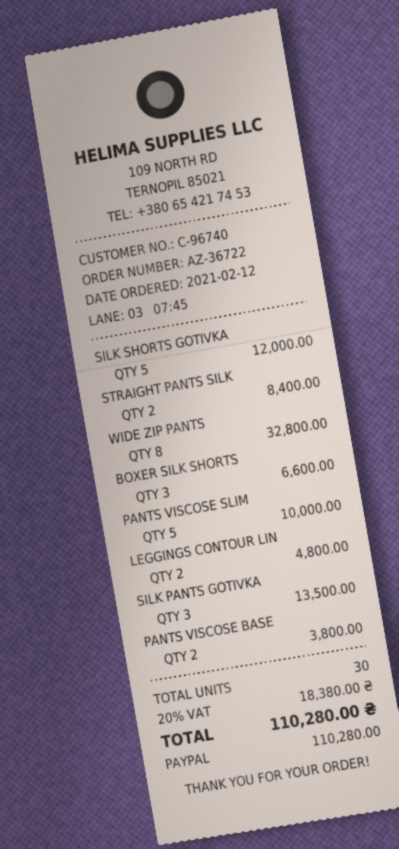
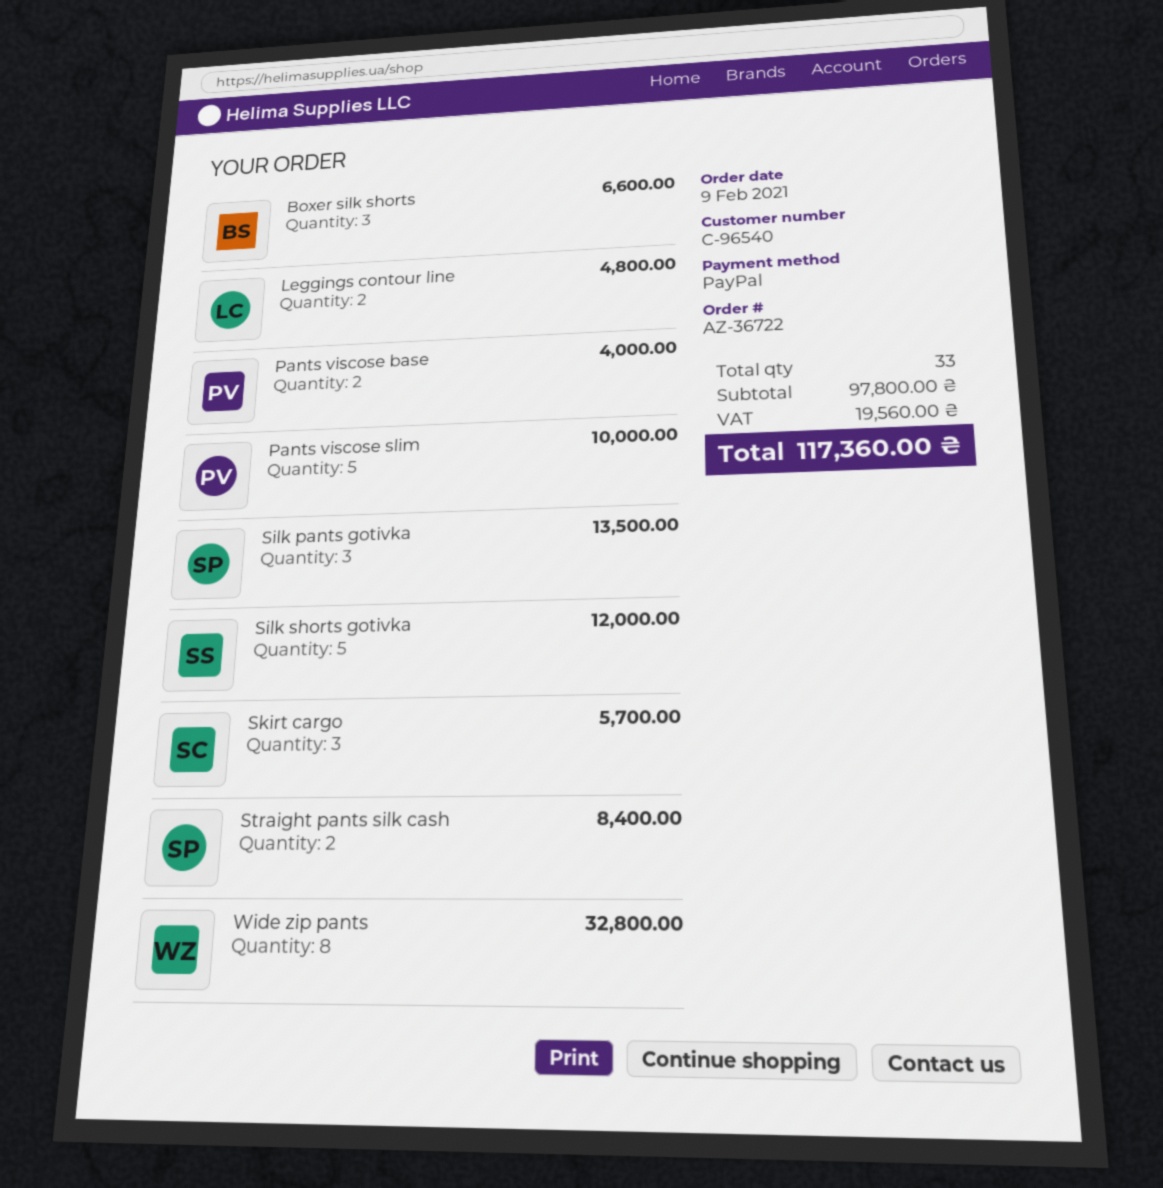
order date: 2021-02-12 -> 2021-02-09
customer number: C-96740 -> C-96540
PANTS VISCOSE BASE: 2 for 3800.00 -> 2 for 4000.00
Skirt cargo: none -> 3 for 5700.00
total quantity: 30 -> 33
tax: 18380.00 -> 19560.00
total: 110280.00 -> 117360.00

